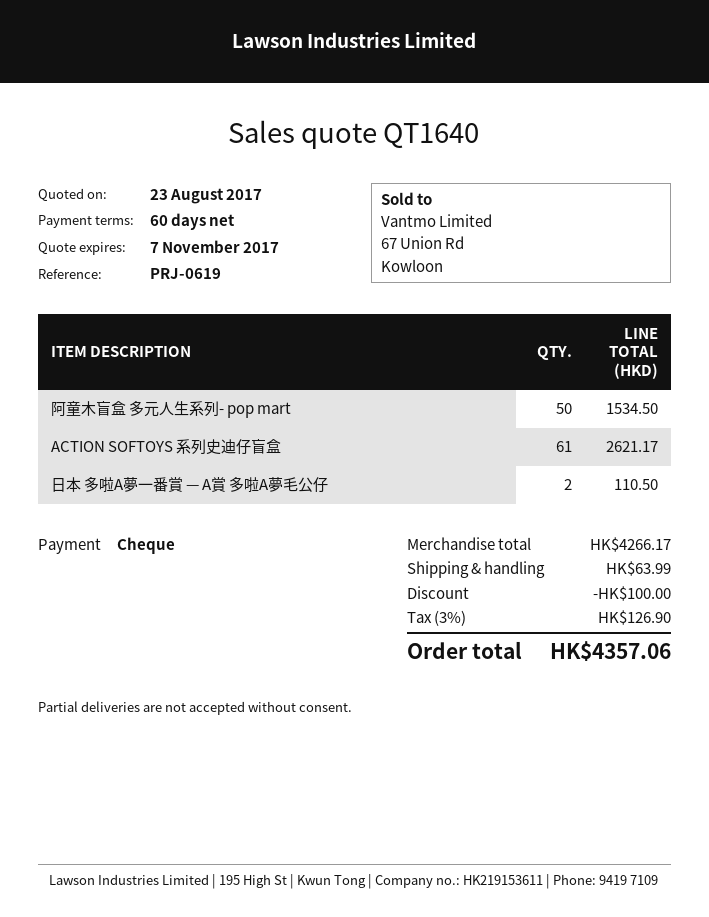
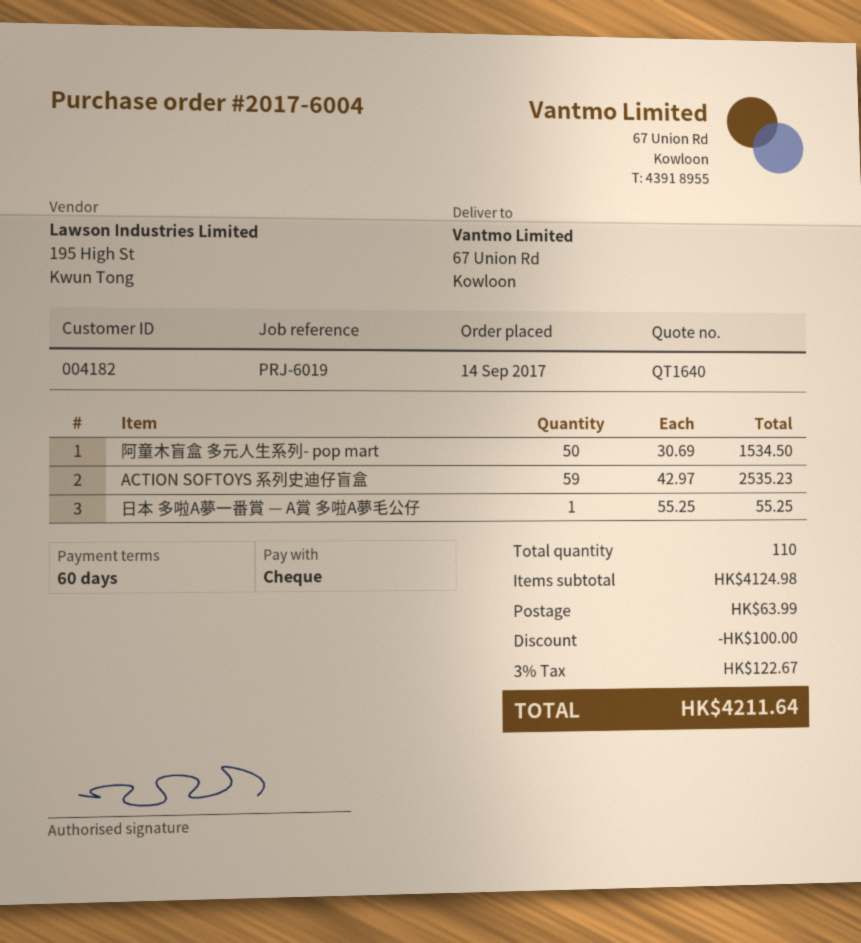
reference: PRJ-0619 -> PRJ-6019
ACTION SOFTOYS 系列史迪仔盲盒: 61 for 2621.17 -> 59 for 2535.23
日本 多啦A夢一番賞 — A賞 多啦A夢毛公仔: 2 for 110.50 -> 1 for 55.25
subtotal: 4266.17 -> 4124.98
tax: 3% = 126.90 -> 3% = 122.67
total: 4357.06 -> 4211.64

